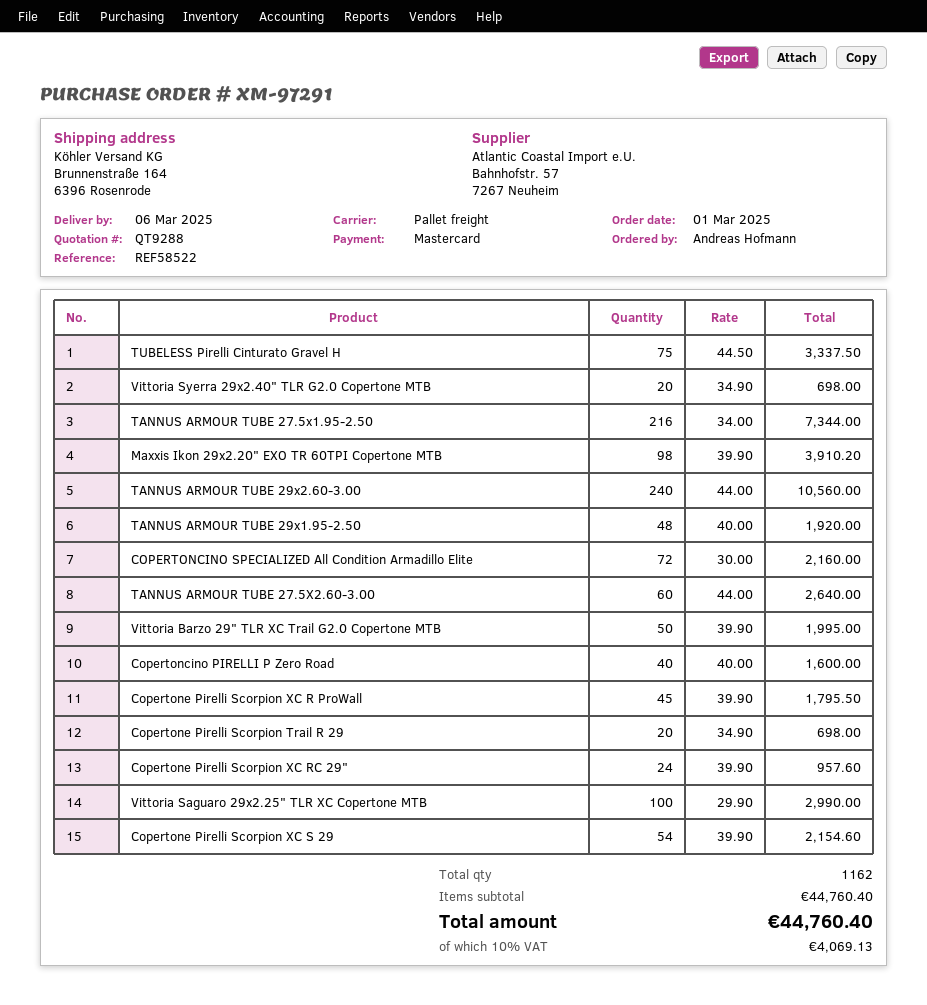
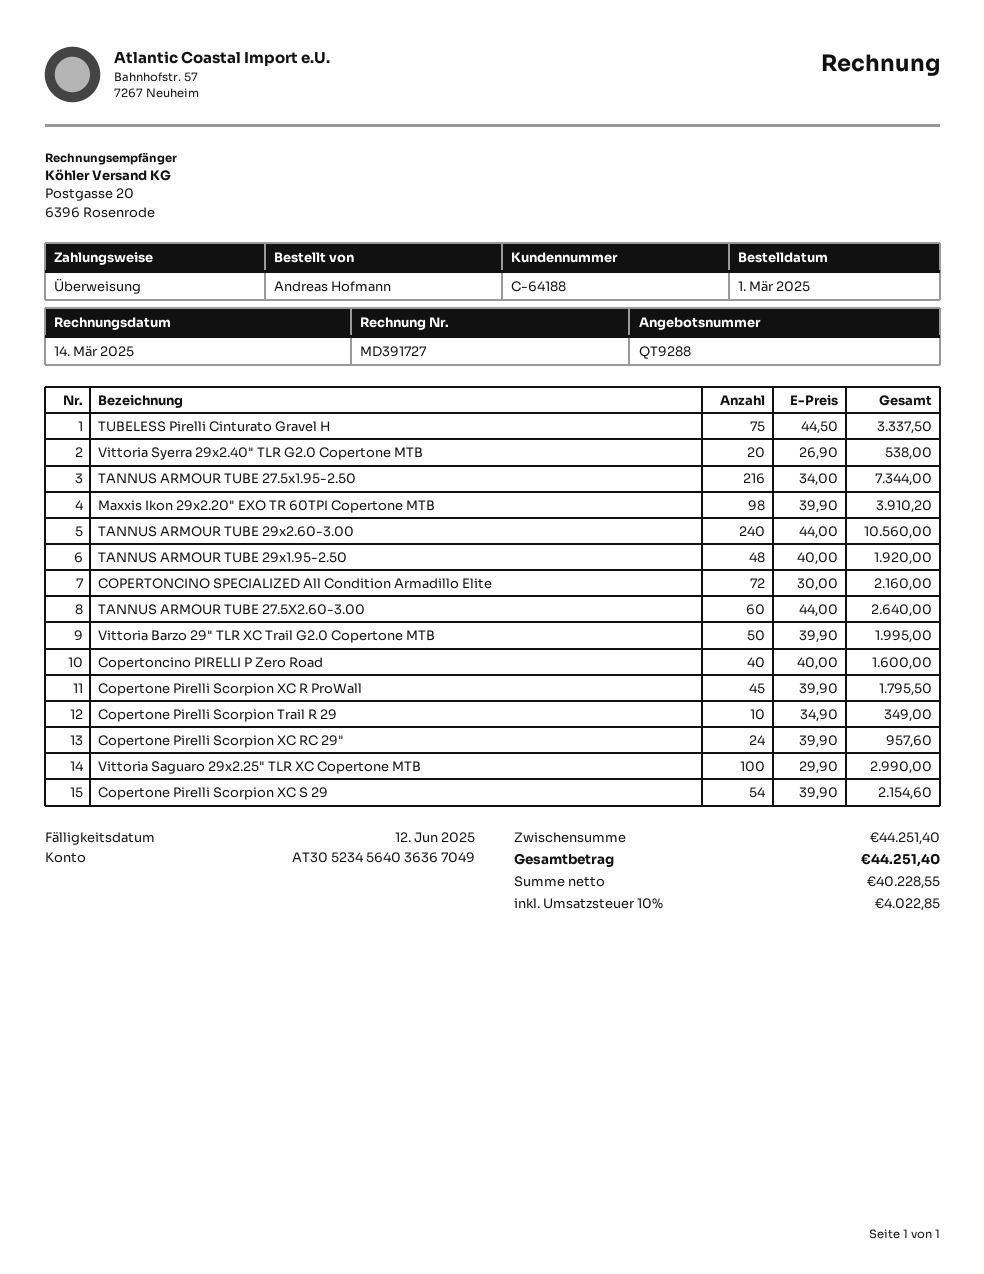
payment method: Mastercard -> bank transfer
Vittoria Syerra 29x2.40" TLR G2.0 Copertone MTB: 20 x 34.90 = 698.00 -> 20 x 26.90 = 538.00
Copertone Pirelli Scorpion Trail R 29: 20 x 34.90 = 698.00 -> 10 x 34.90 = 349.00
subtotal: 44760.40 -> 44251.40
tax: 10% = 4069.13 -> 10% = 4022.85
total: 44760.40 -> 44251.40

